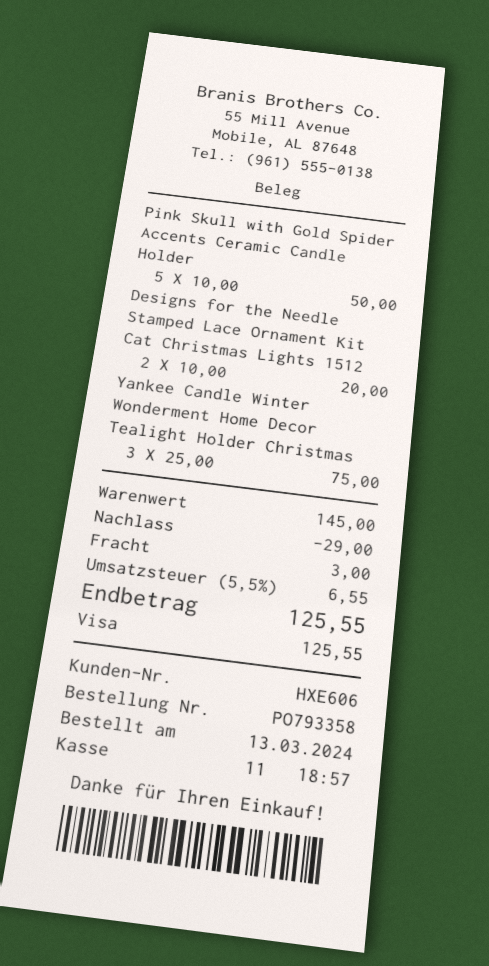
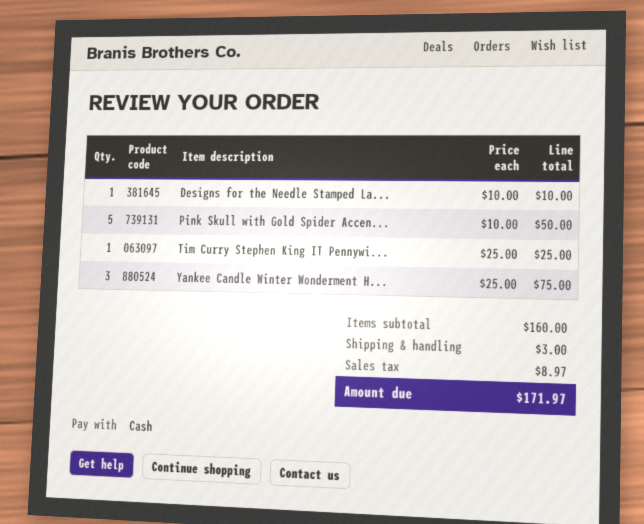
payment method: Visa -> cash
Designs for the Needle Stamped Lace Ornament Kit Cat Christmas Lights 1512: 2 x 10.00 = 20.00 -> 1 x 10.00 = 10.00
Tim Curry Stephen King IT Pennywi...: none -> 1 x 25.00 = 25.00
subtotal: 145.00 -> 160.00
discount: 29.00 -> none
tax: 6.55 -> 8.97
total: 125.55 -> 171.97

